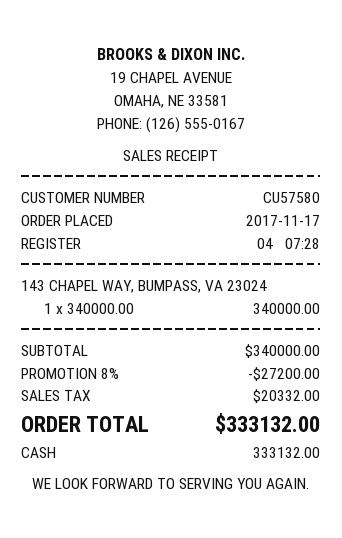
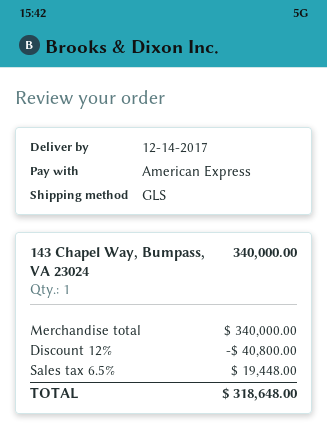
payment method: cash -> American Express
discount: 8% = 27200.00 -> 12% = 40800.00
tax: 20332.00 -> 19448.00
total: 333132.00 -> 318648.00

